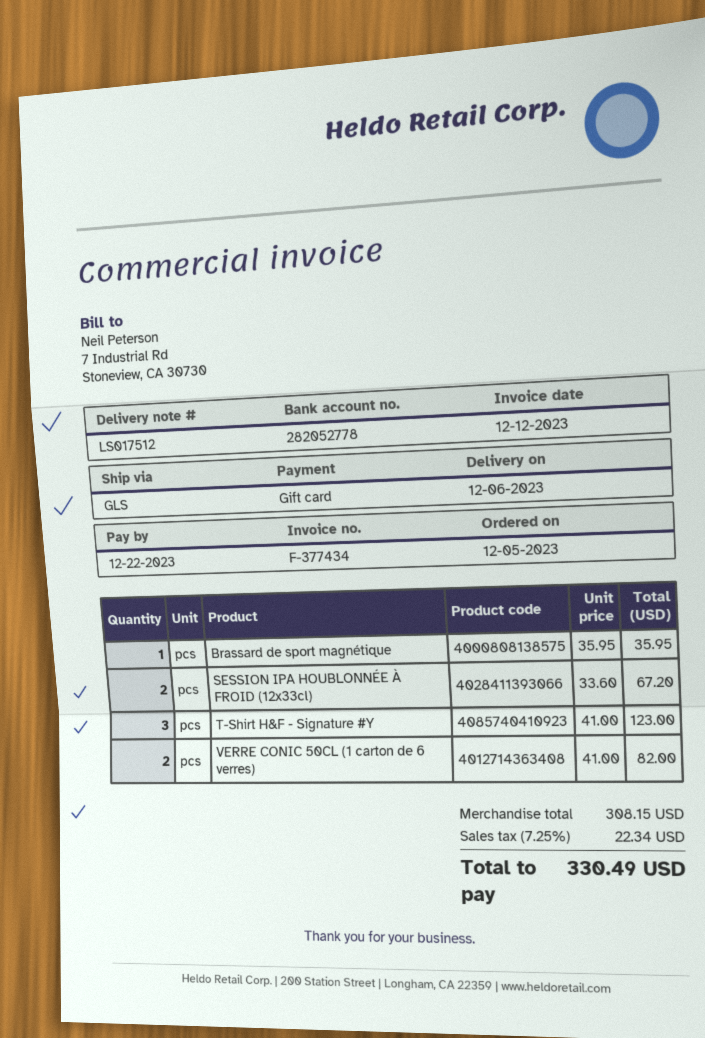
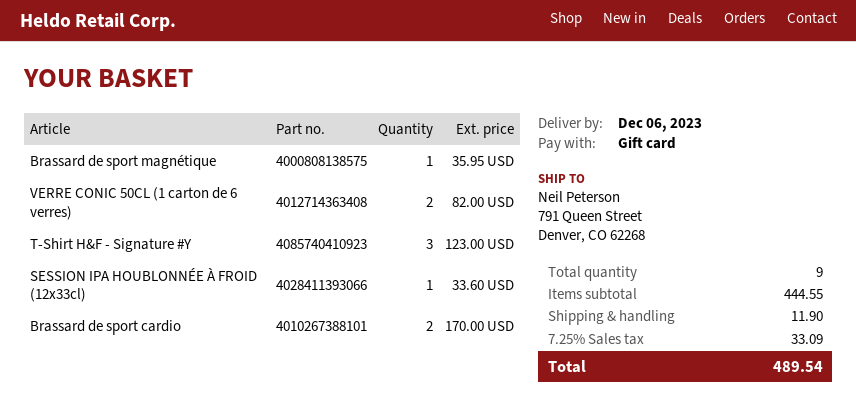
SESSION IPA HOUBLONNÉE À FROID (12x33cl): 2 for 67.20 -> 1 for 33.60
Brassard de sport cardio: none -> 2 for 170.00
subtotal: 308.15 -> 444.55
shipping: none -> 11.90
tax: 7.25% = 22.34 -> 7.25% = 33.09
total: 330.49 -> 489.54

